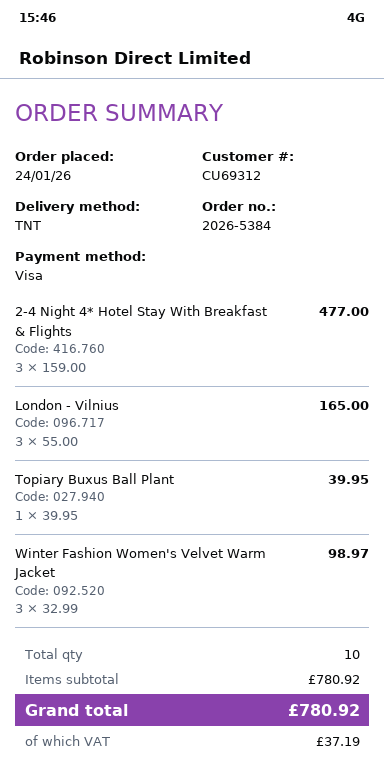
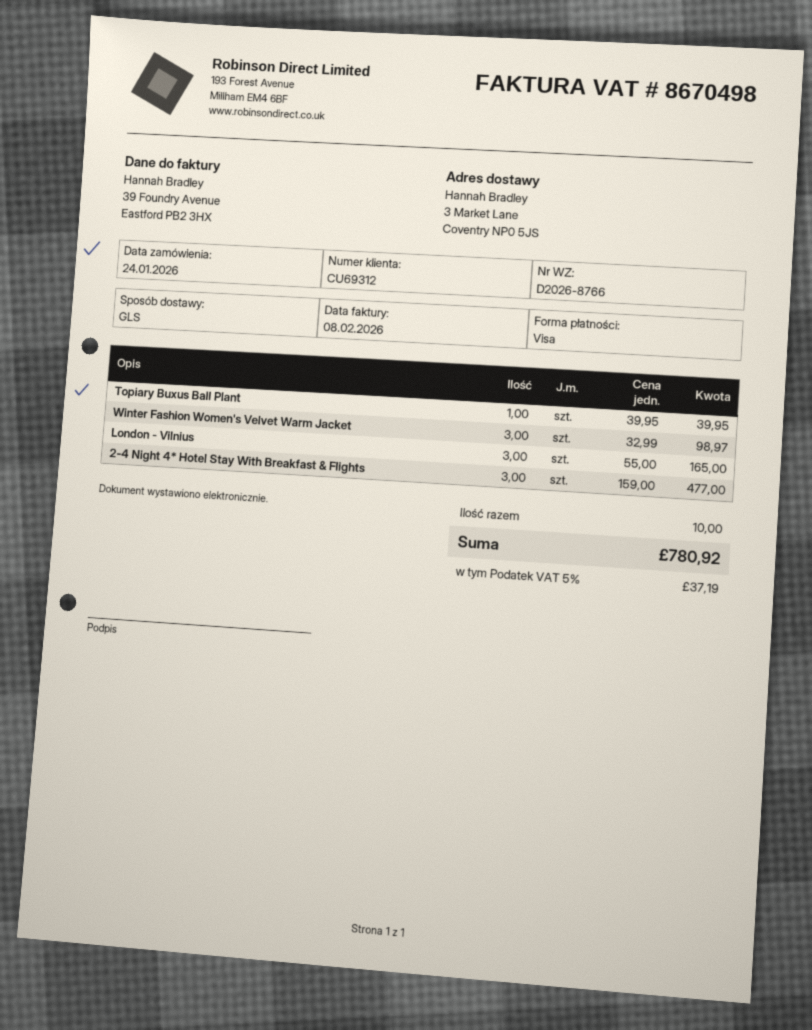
shipping method: TNT -> GLS

